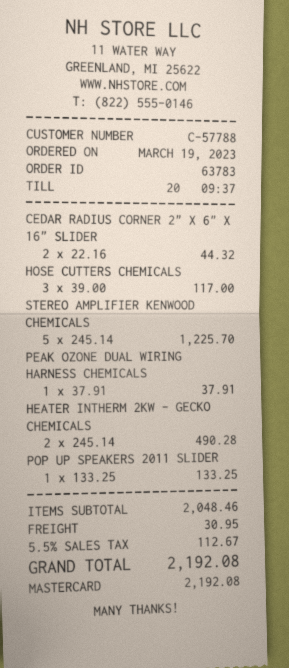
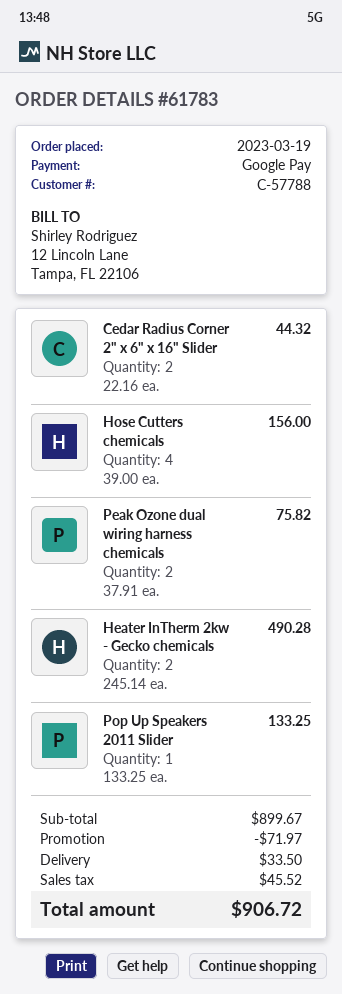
order number: 63783 -> 61783
payment method: Mastercard -> Google Pay
HOSE CUTTERS CHEMICALS: 3 x 39.00 = 117.00 -> 4 x 39.00 = 156.00
STEREO AMPLIFIER KENWOOD CHEMICALS: 5 x 245.14 = 1225.70 -> none
PEAK OZONE DUAL WIRING HARNESS CHEMICALS: 1 x 37.91 = 37.91 -> 2 x 37.91 = 75.82
subtotal: 2048.46 -> 899.67
discount: none -> 71.97
shipping: 30.95 -> 33.50
tax: 112.67 -> 45.52
total: 2192.08 -> 906.72

